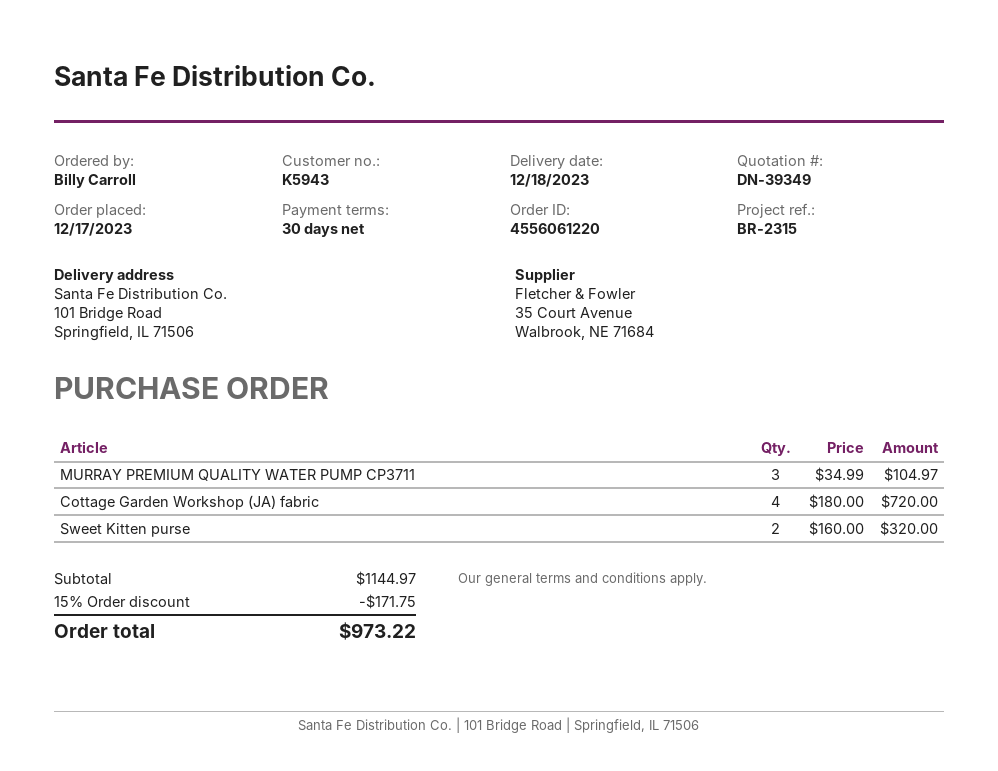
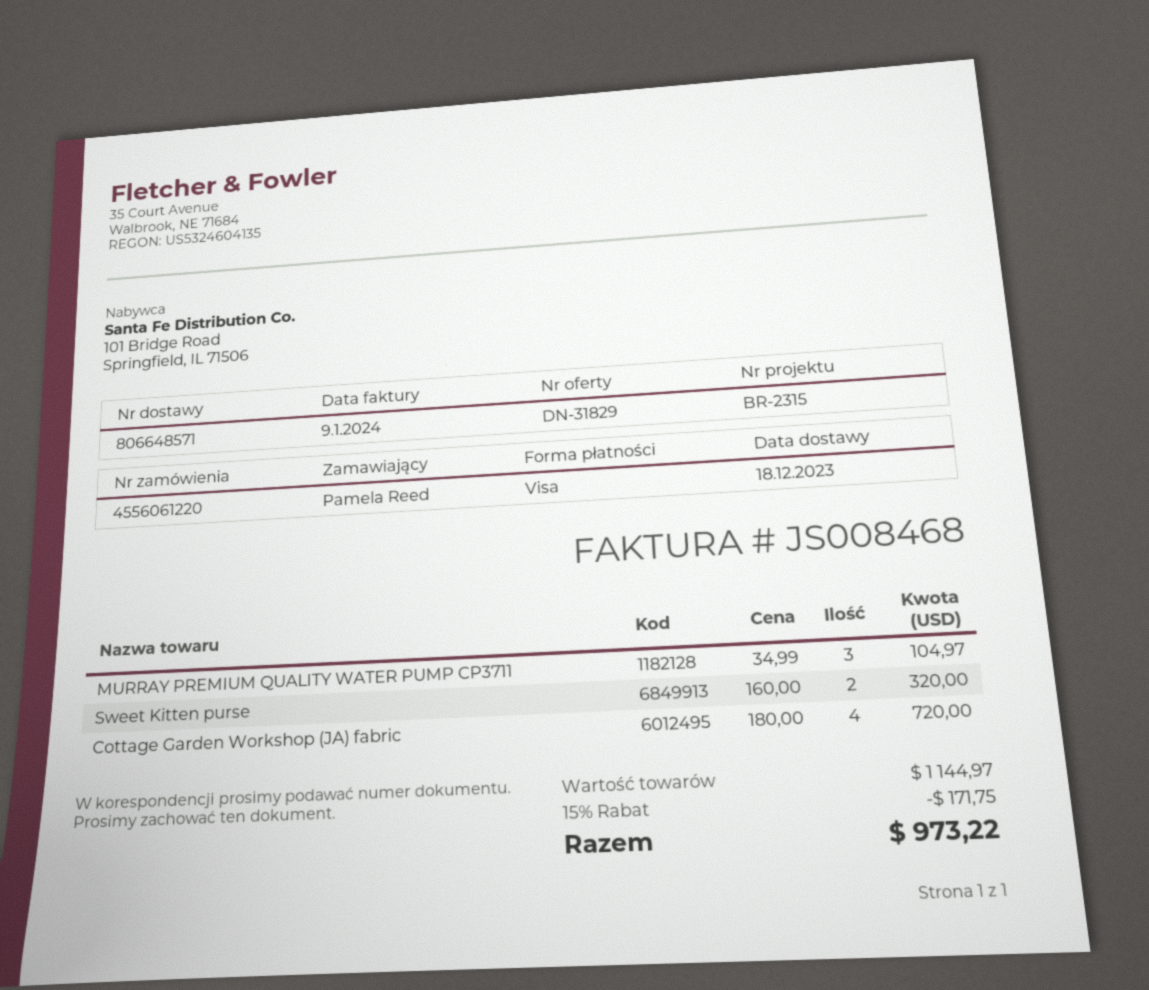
quote number: DN-39349 -> DN-31829
ordered by: Billy Carroll -> Pamela Reed

